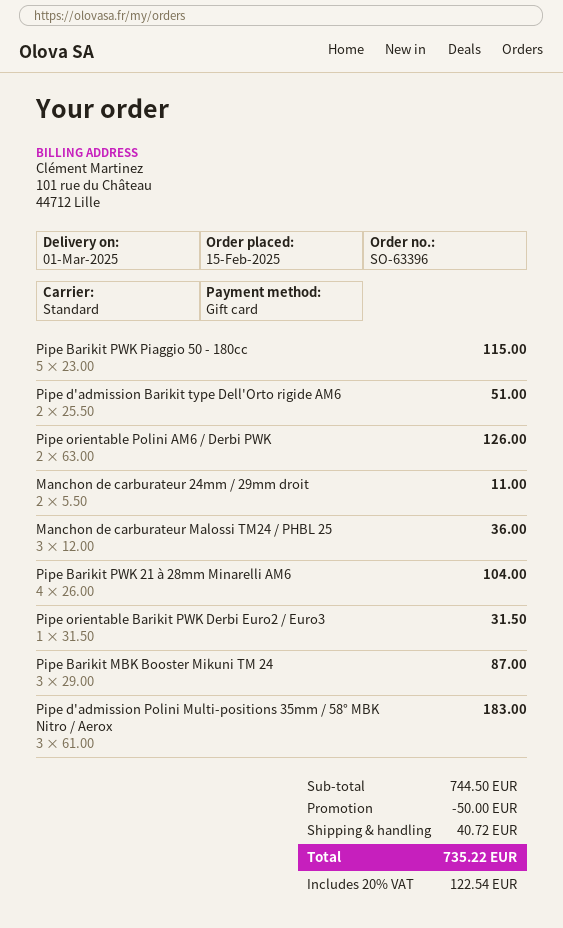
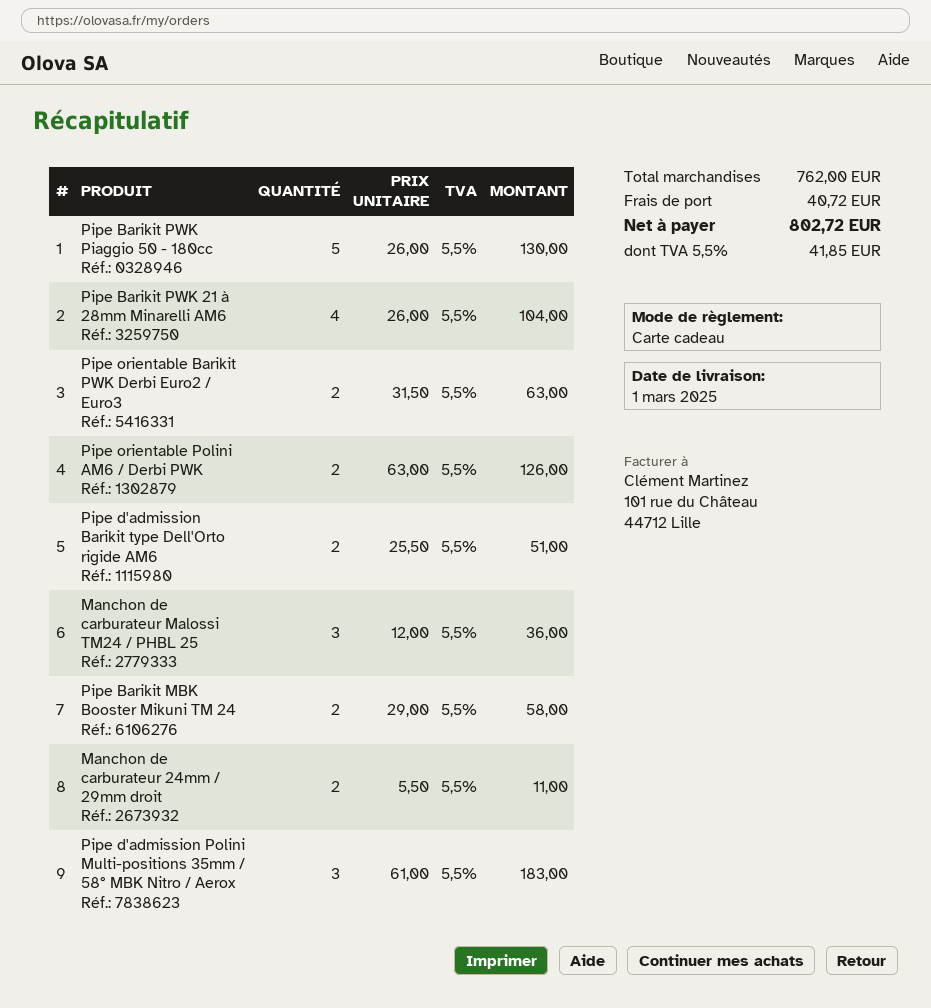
Pipe Barikit PWK Piaggio 50 - 180cc: 5 x 23.00 = 115.00 -> 5 x 26.00 = 130.00
Pipe orientable Barikit PWK Derbi Euro2 / Euro3: 1 x 31.50 = 31.50 -> 2 x 31.50 = 63.00
Pipe Barikit MBK Booster Mikuni TM 24: 3 x 29.00 = 87.00 -> 2 x 29.00 = 58.00
subtotal: 744.50 -> 762.00
discount: 50.00 -> none
tax: 20% = 122.54 -> 5.5% = 41.85
total: 735.22 -> 802.72

